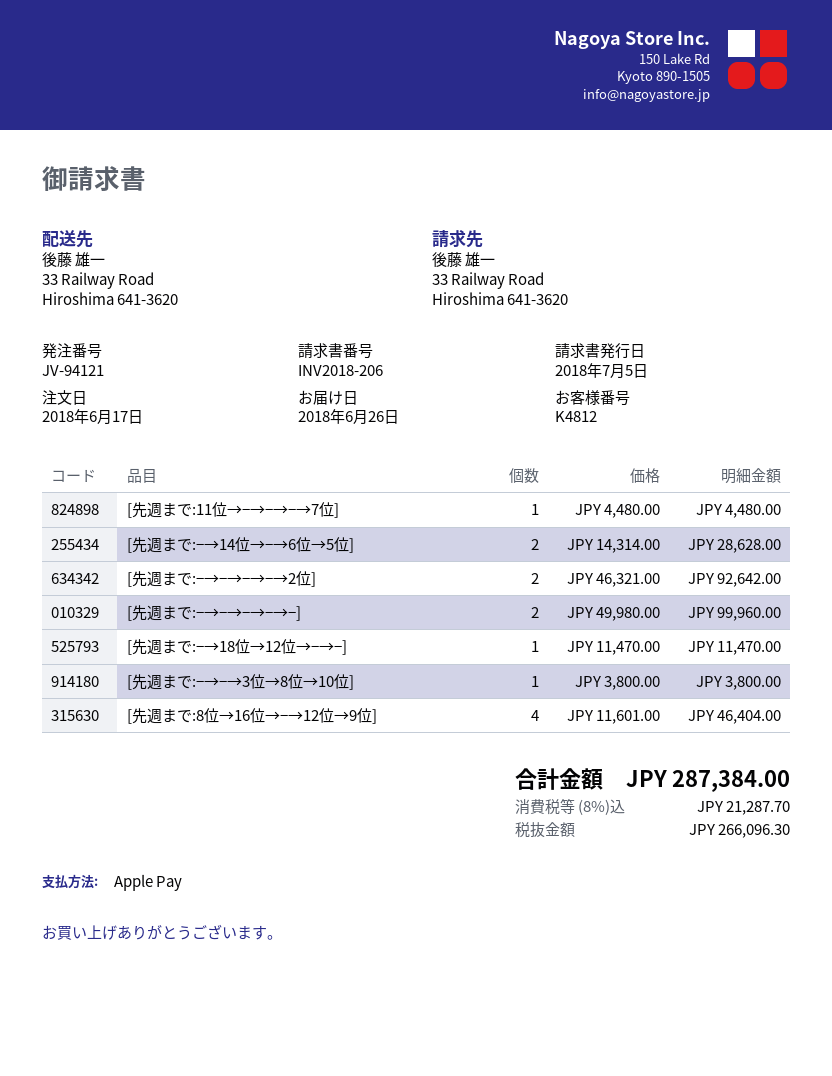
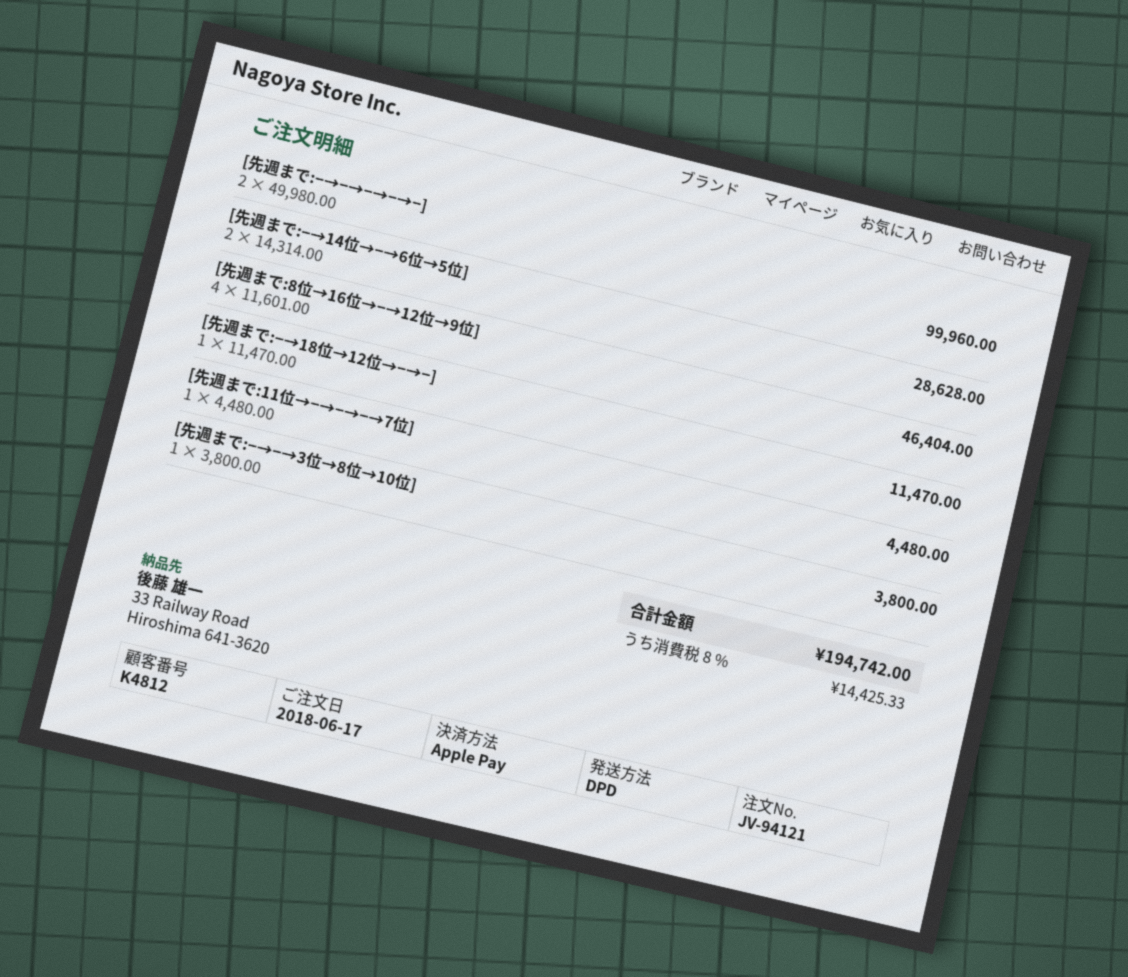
[先週まで:−→−→−→−→2位]: 2 x 46321.00 = 92642.00 -> none
tax: 8% = 21287.70 -> 8% = 14425.33
total: 287384.00 -> 194742.00

